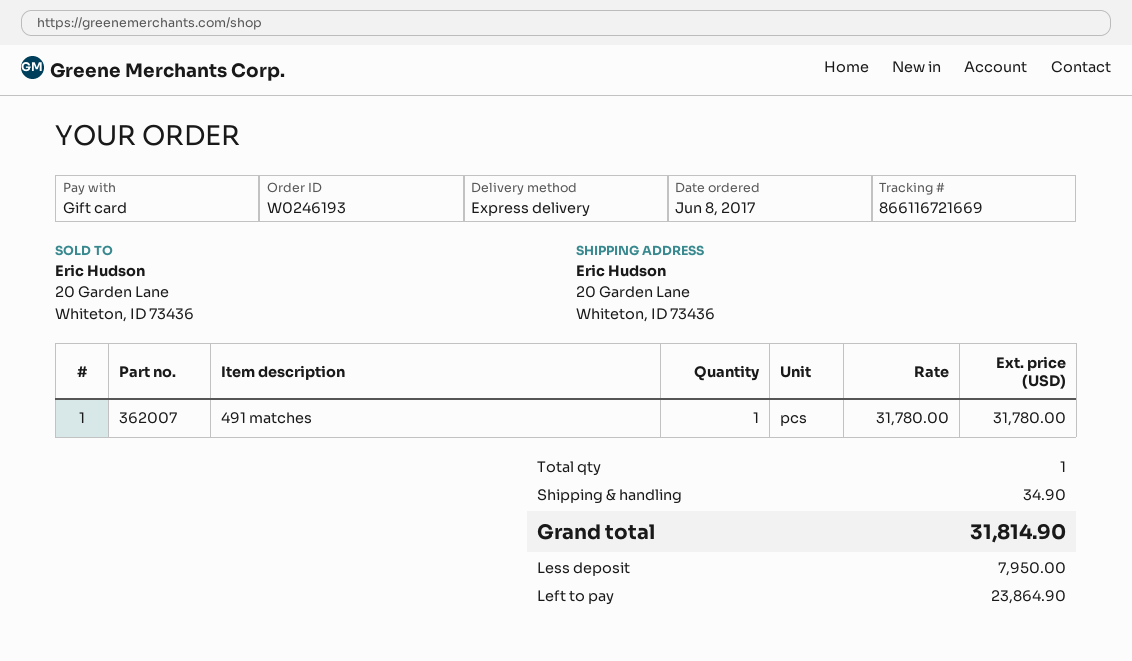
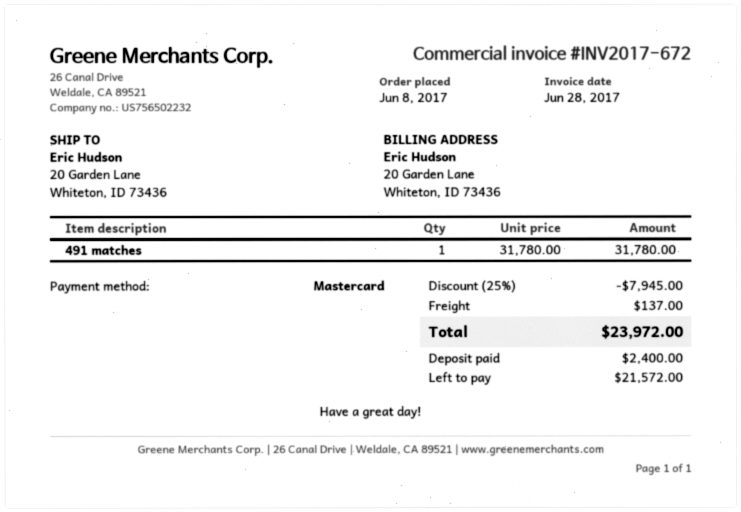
payment method: gift card -> Mastercard
discount: none -> 25% = 7945.00
shipping: 34.90 -> 137.00
total: 31814.90 -> 23972.00
deposit: 7950.00 -> 2400.00
balance: 23864.90 -> 21572.00

